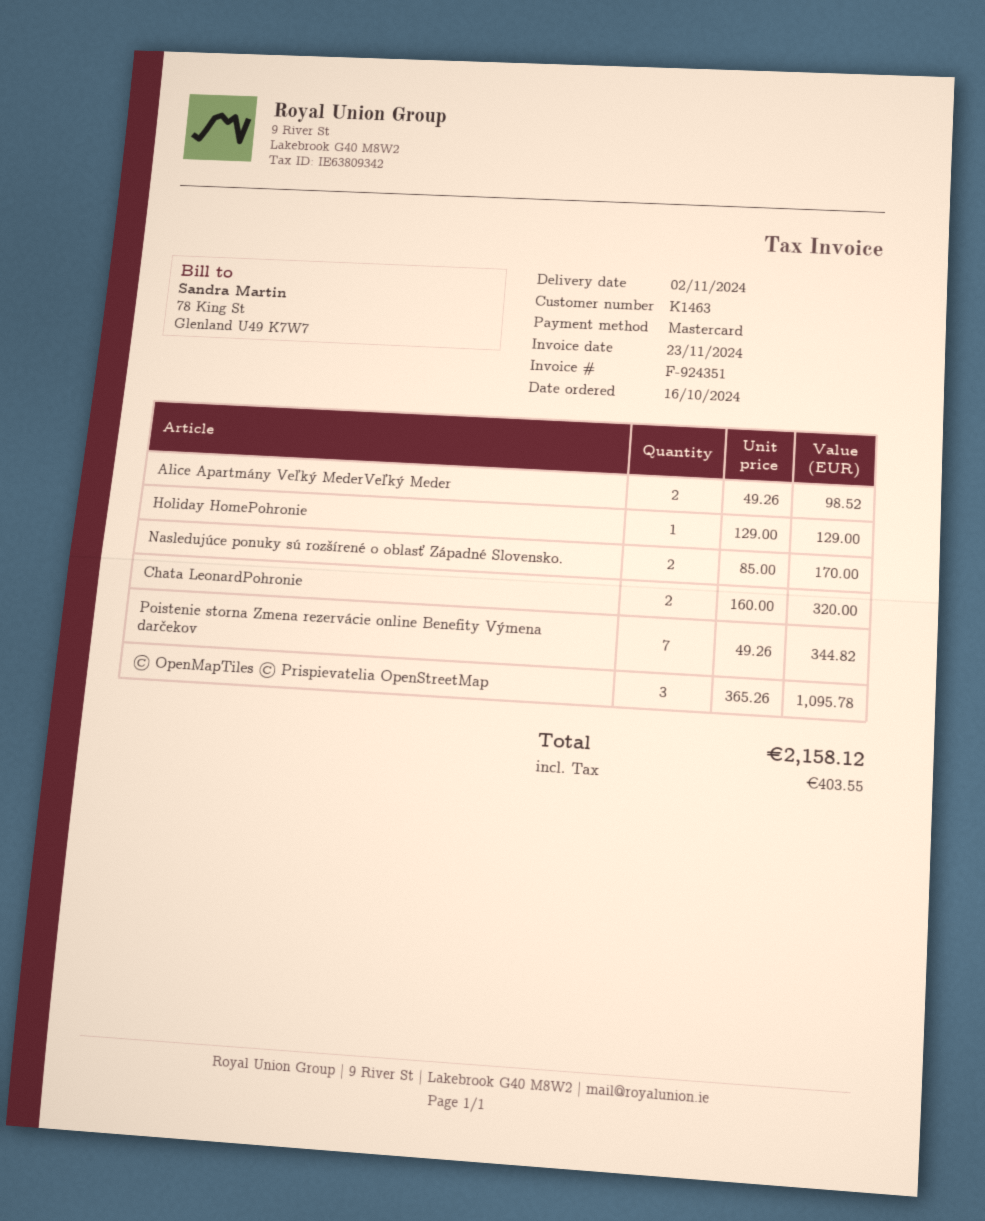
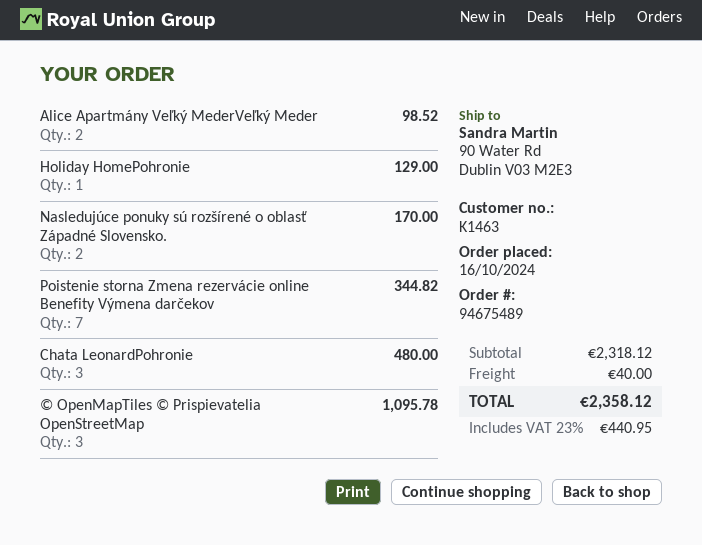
Chata LeonardPohronie: 2 for 320.00 -> 3 for 480.00
shipping: none -> 40.00
tax: 403.55 -> 440.95
total: 2158.12 -> 2358.12

